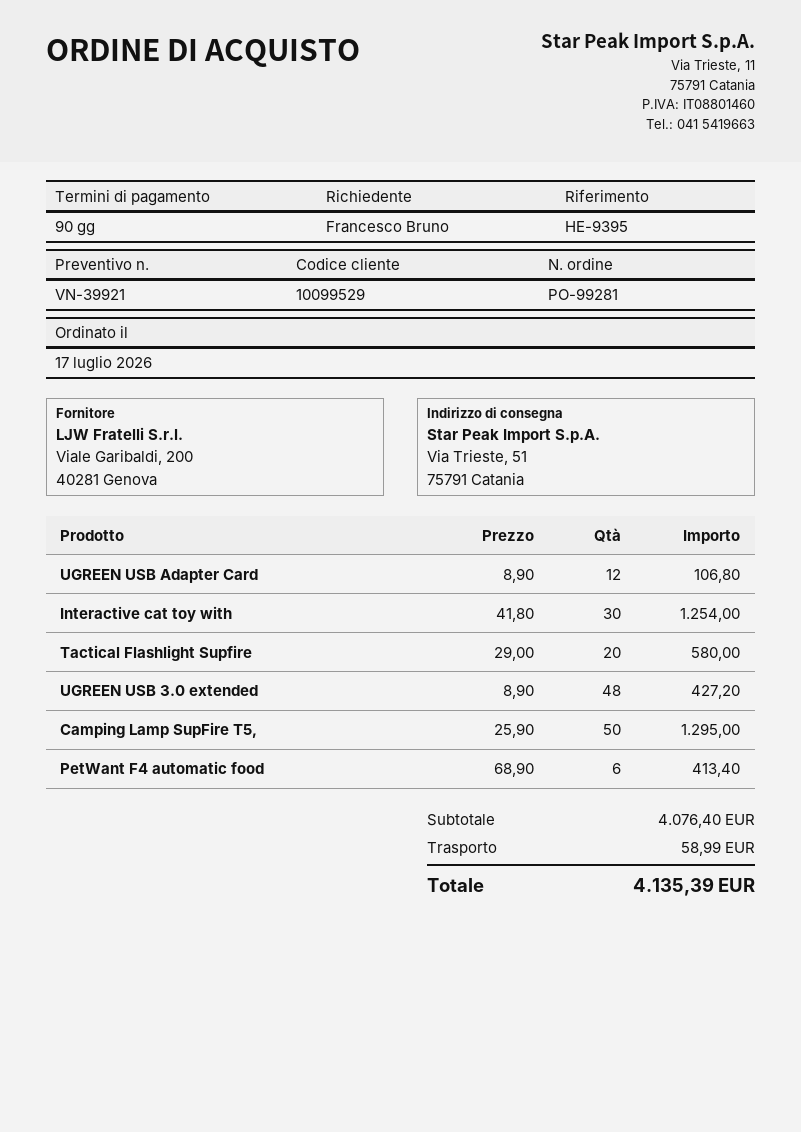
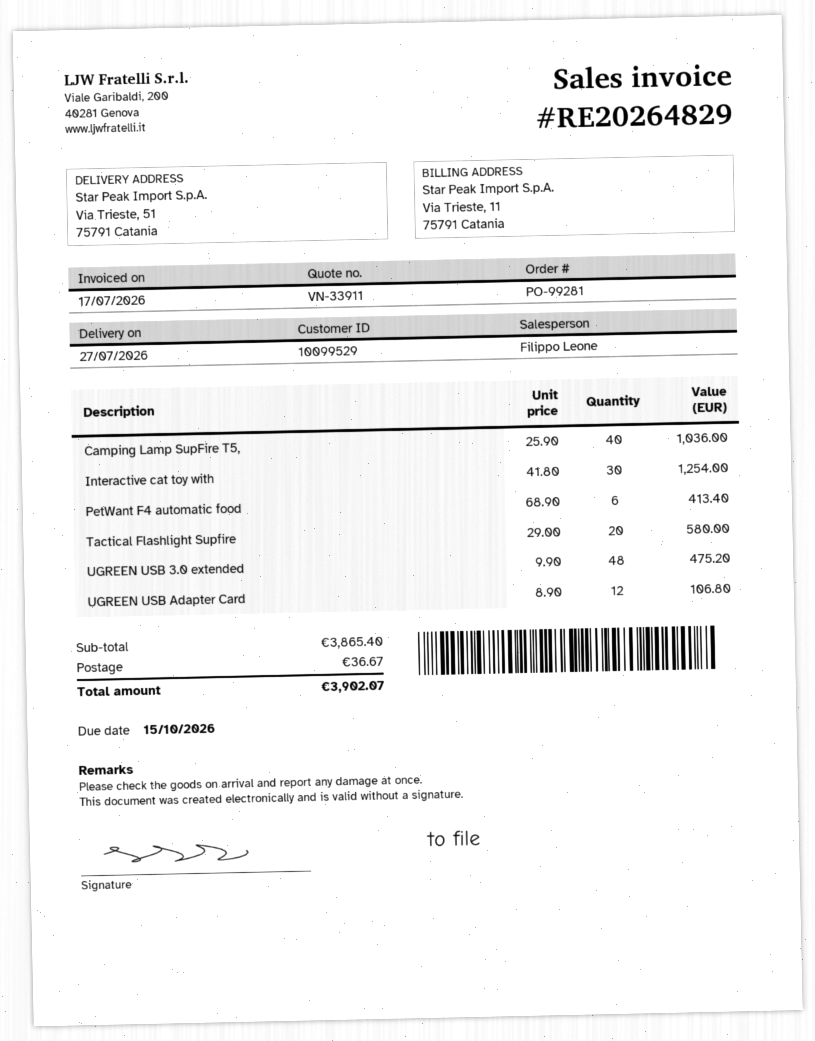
quote number: VN-39921 -> VN-33911
UGREEN USB 3.0 extended: 48 x 8.90 = 427.20 -> 48 x 9.90 = 475.20
Camping Lamp SupFire T5,: 50 x 25.90 = 1295.00 -> 40 x 25.90 = 1036.00
subtotal: 4076.40 -> 3865.40
shipping: 58.99 -> 36.67
total: 4135.39 -> 3902.07

